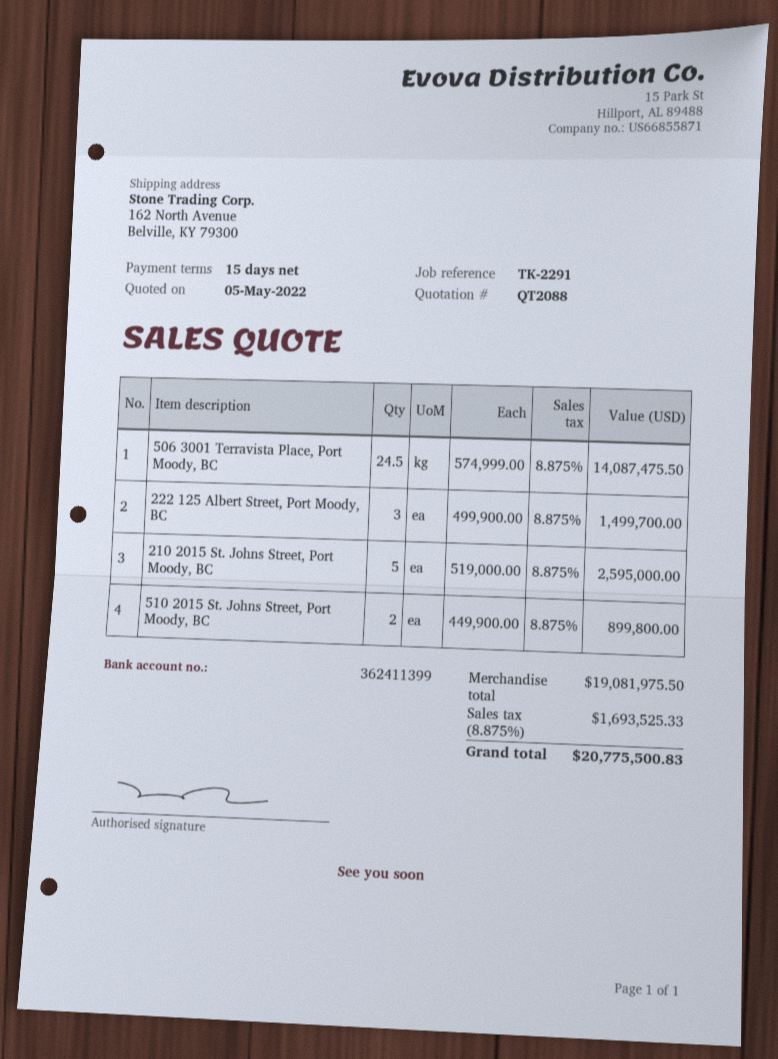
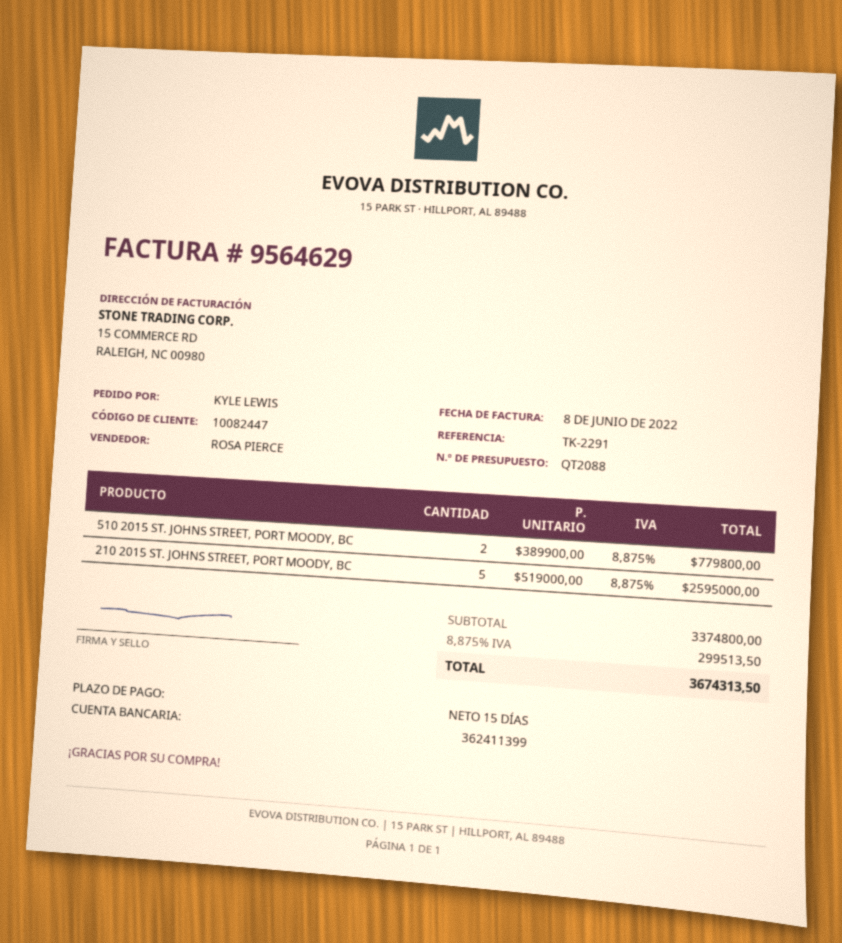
506 3001 Terravista Place, Port Moody, BC: 24.5 x 574999.00 = 14087475.50 -> none
222 125 Albert Street, Port Moody, BC: 3 x 499900.00 = 1499700.00 -> none
510 2015 St. Johns Street, Port Moody, BC: 2 x 449900.00 = 899800.00 -> 2 x 389900.00 = 779800.00
subtotal: 19081975.50 -> 3374800.00
tax: 8.875% = 1693525.33 -> 8.875% = 299513.50
total: 20775500.83 -> 3674313.50

